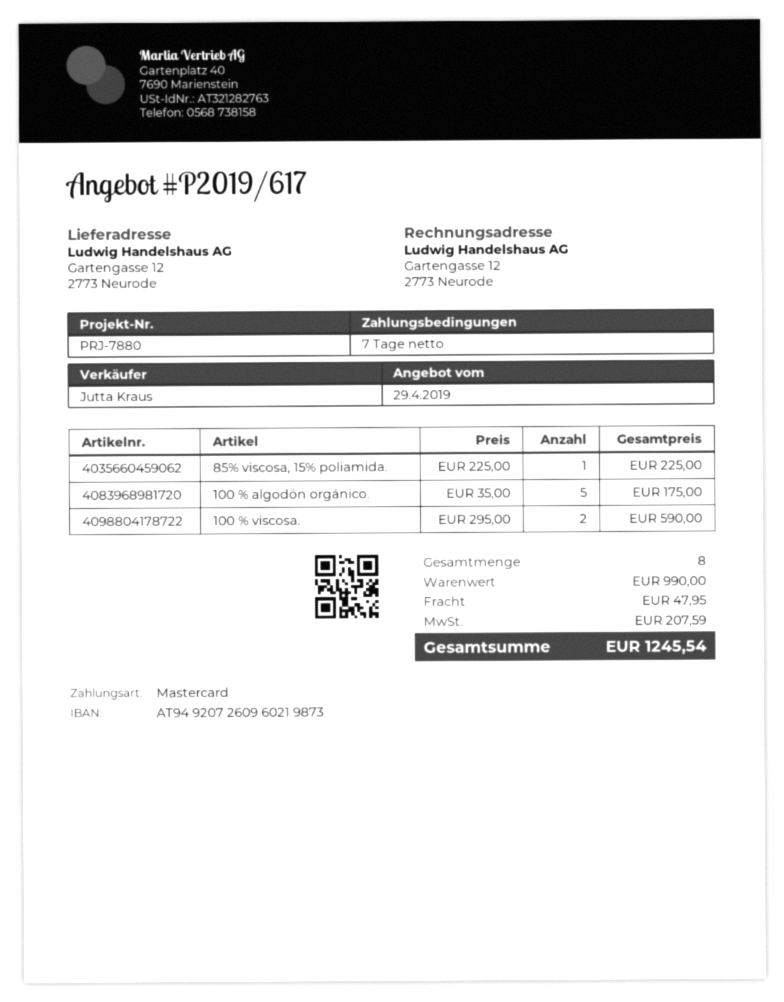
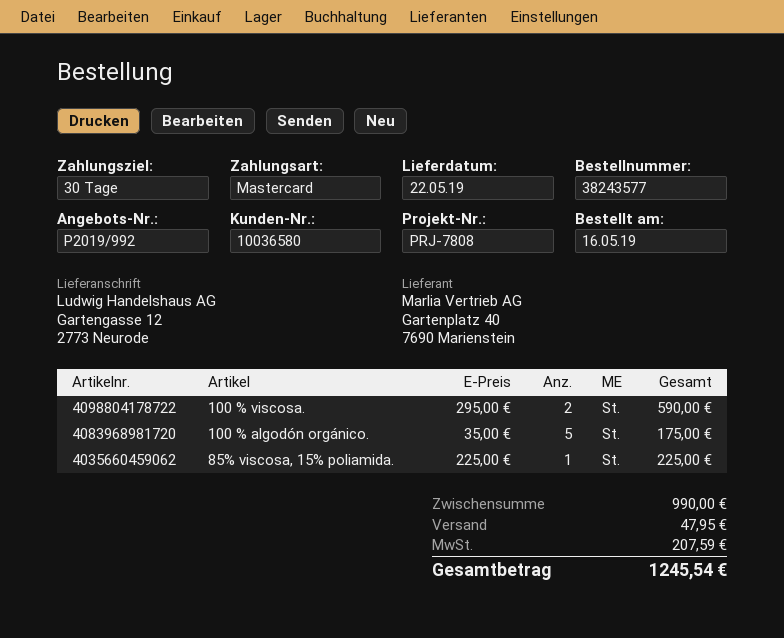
quote number: P2019/617 -> P2019/992
payment terms: 7 days -> 30 days
reference: PRJ-7880 -> PRJ-7808

